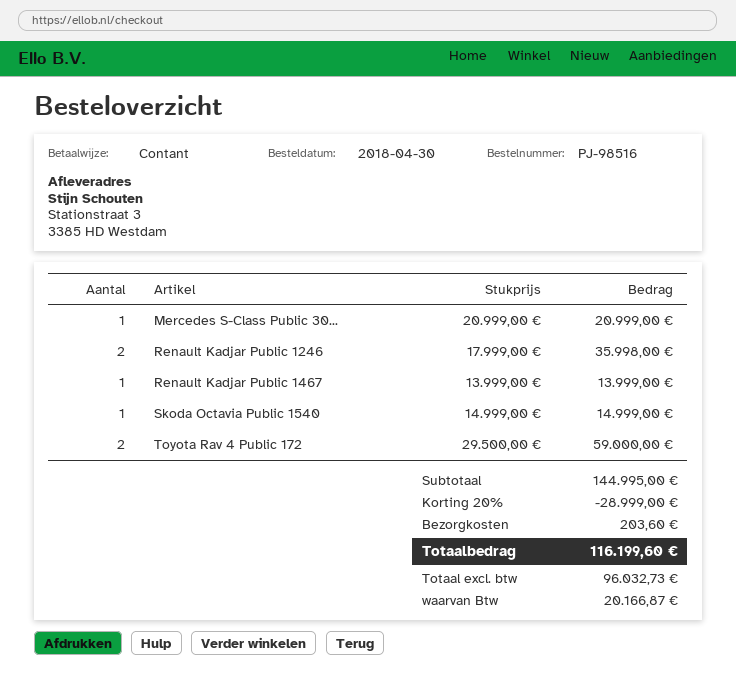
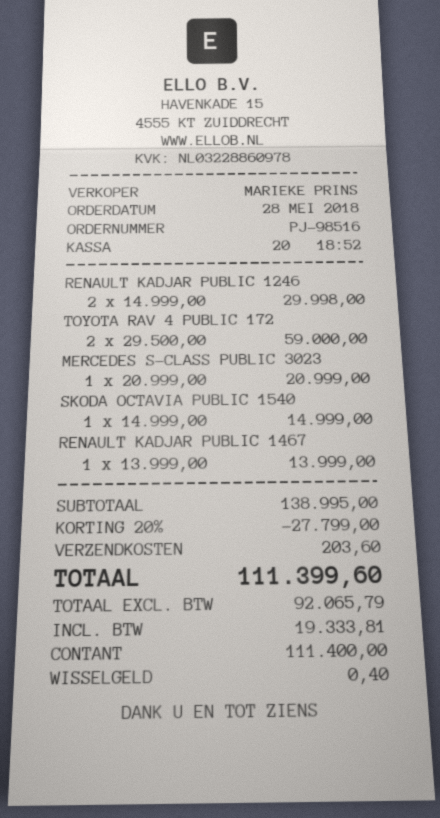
order date: 2018-04-30 -> 2018-05-28
Renault Kadjar Public 1246: 2 x 17999.00 = 35998.00 -> 2 x 14999.00 = 29998.00
subtotal: 144995.00 -> 138995.00
discount: 20% = 28999.00 -> 20% = 27799.00
net: 96032.73 -> 92065.79
tax: 20166.87 -> 19333.81
total: 116199.60 -> 111399.60

